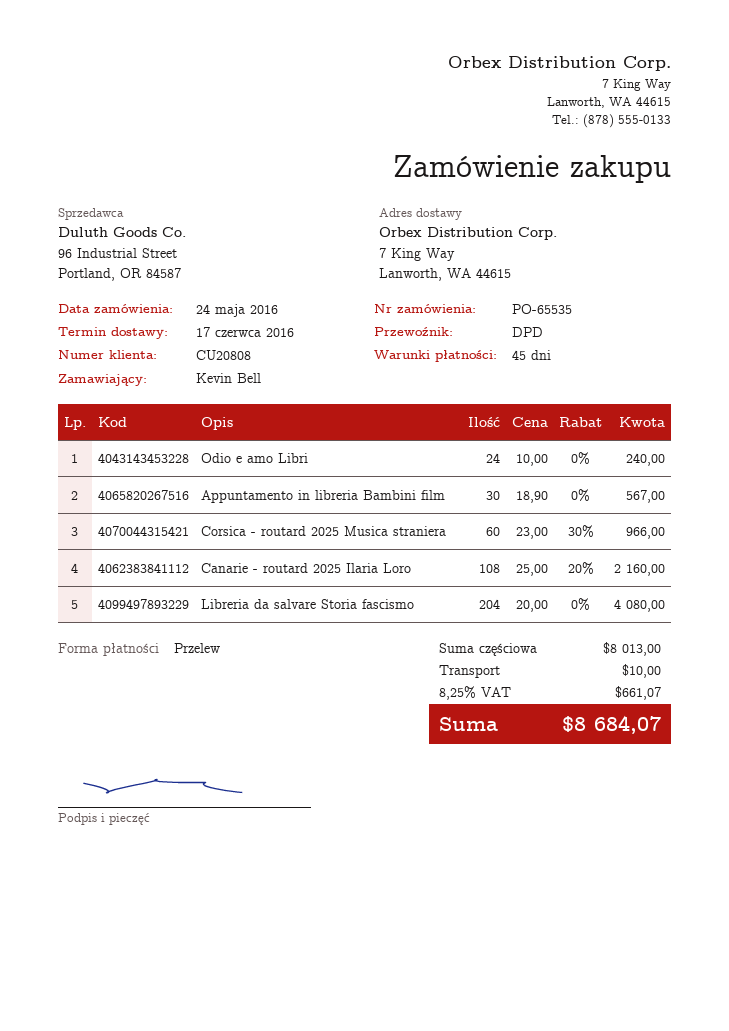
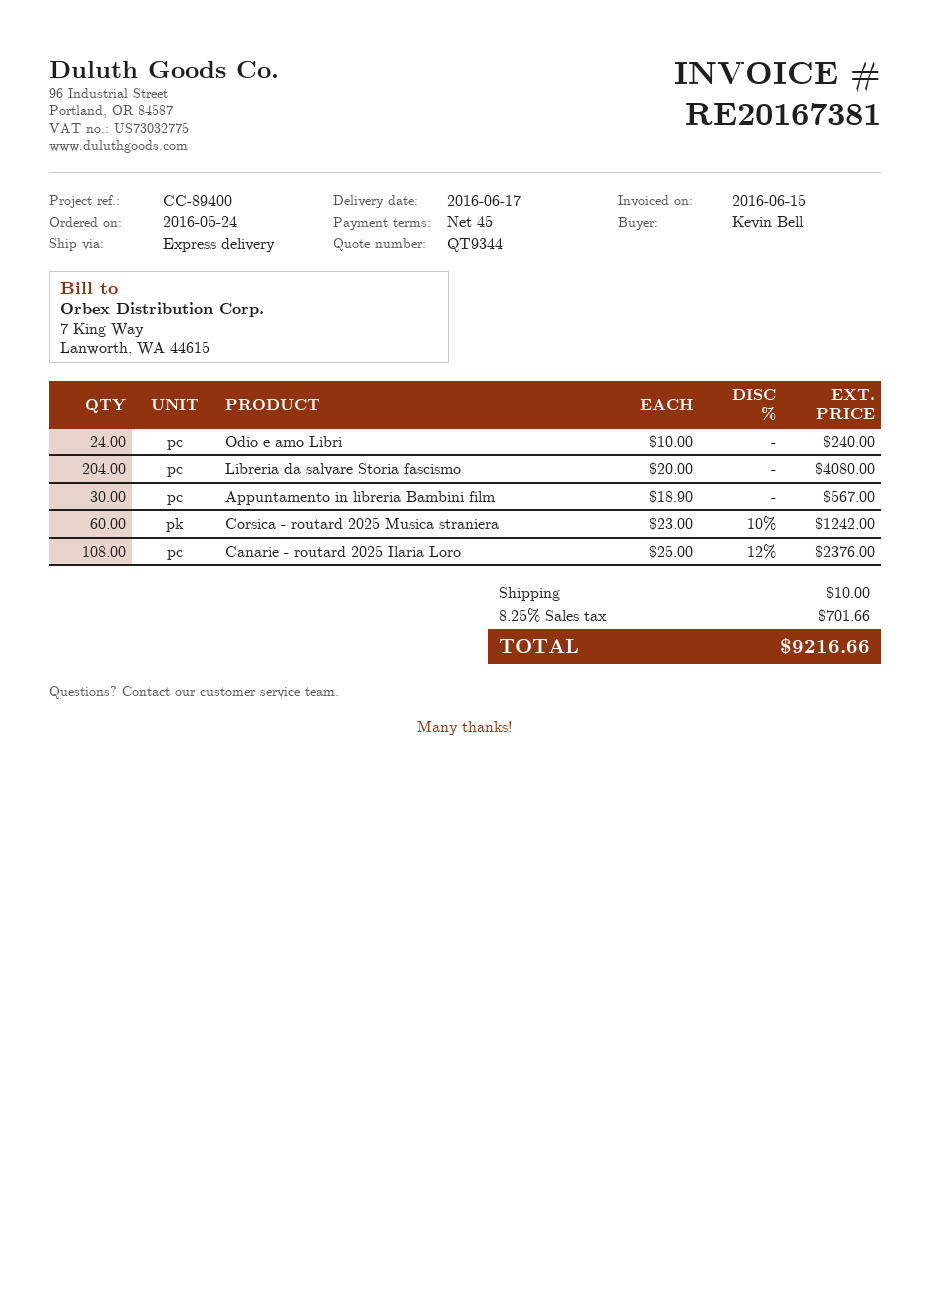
shipping method: DPD -> express
Corsica - routard 2025 Musica straniera: 60 x 23.00 - 30% = 966.00 -> 60 x 23.00 - 10% = 1242.00
Canarie - routard 2025 Ilaria Loro: 108 x 25.00 - 20% = 2160.00 -> 108 x 25.00 - 12% = 2376.00
tax: 8.25% = 661.07 -> 8.25% = 701.66
total: 8684.07 -> 9216.66

